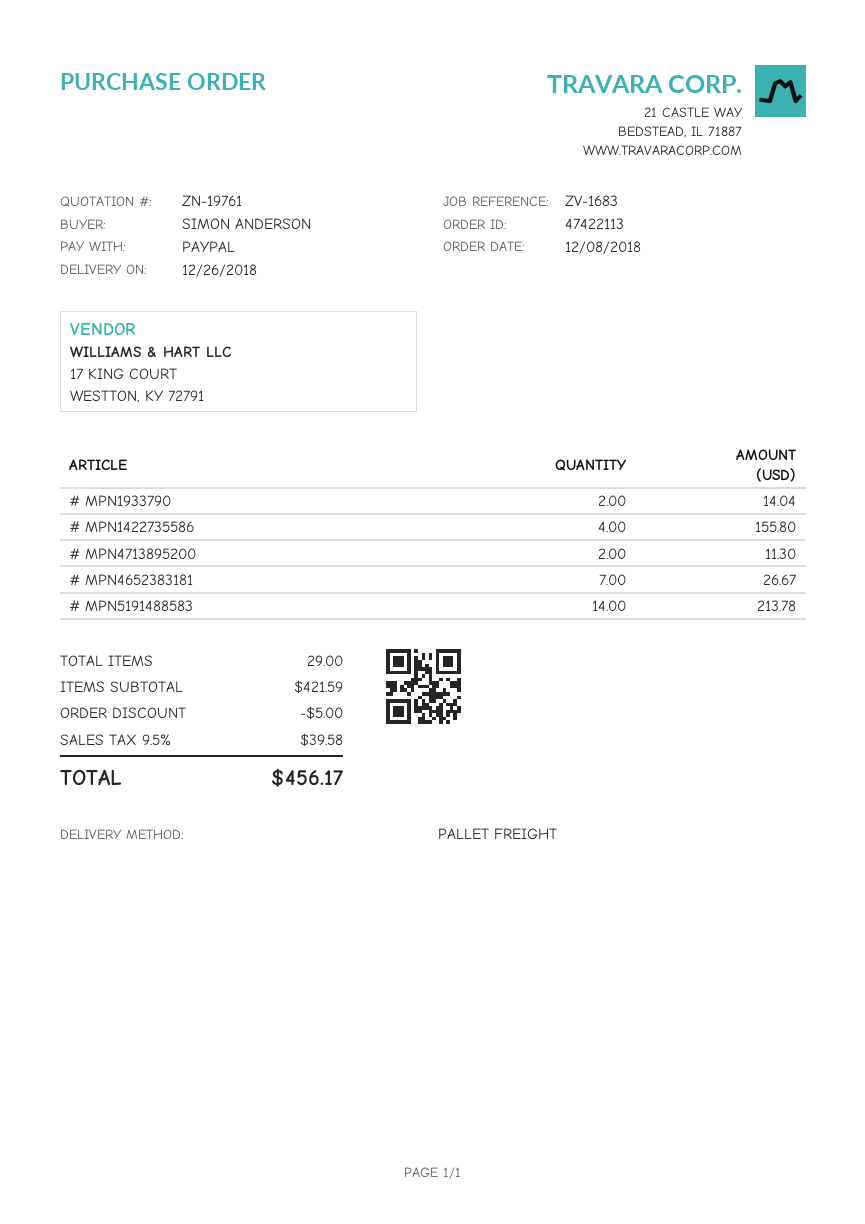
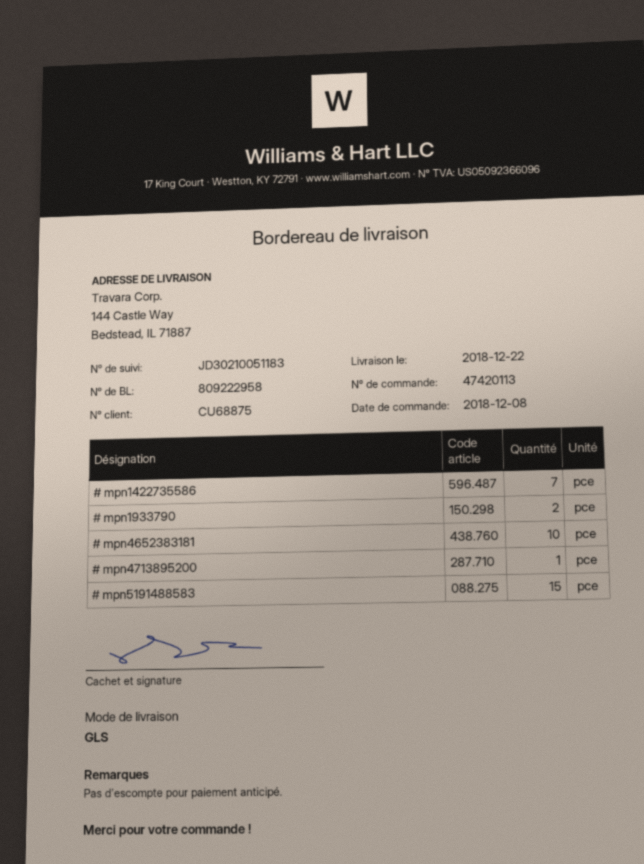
order number: 47422113 -> 47420113
delivery date: 2018-12-26 -> 2018-12-22
shipping method: pallet freight -> GLS
# MPN1422735586: 4 -> 7
# MPN4713895200: 2 -> 1
# MPN4652383181: 7 -> 10
# MPN5191488583: 14 -> 15

